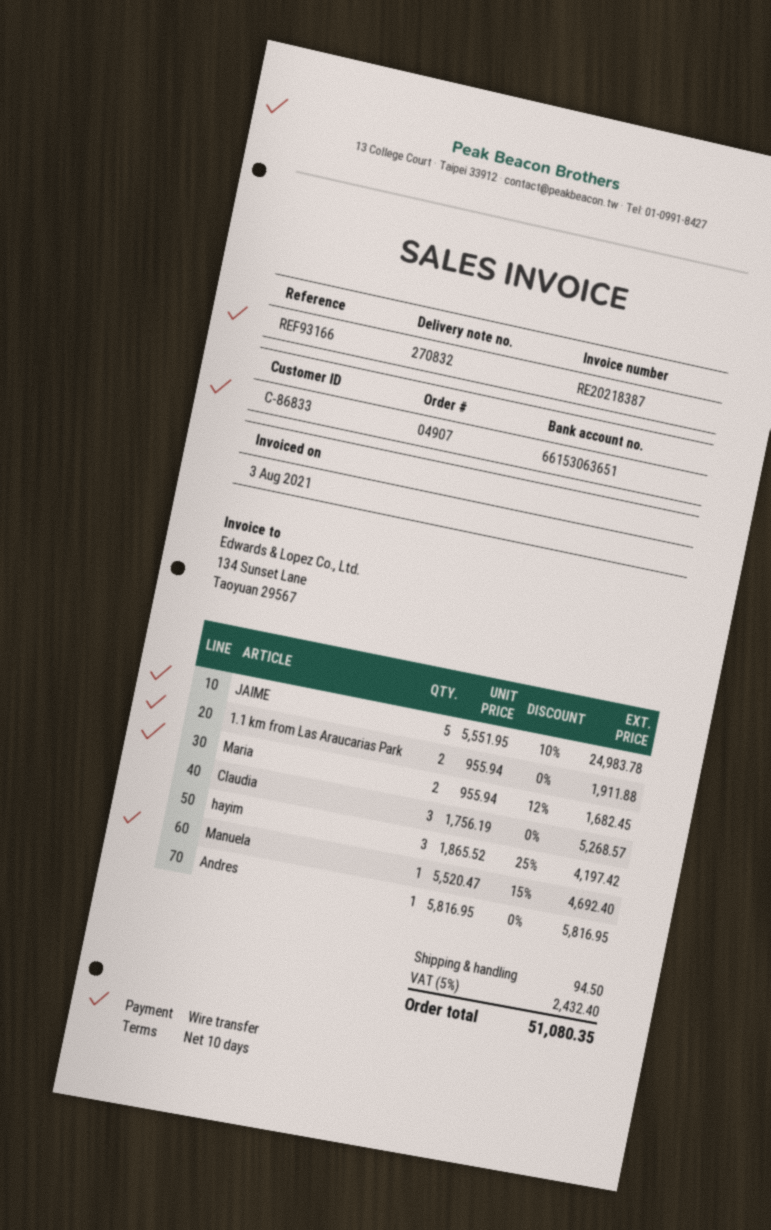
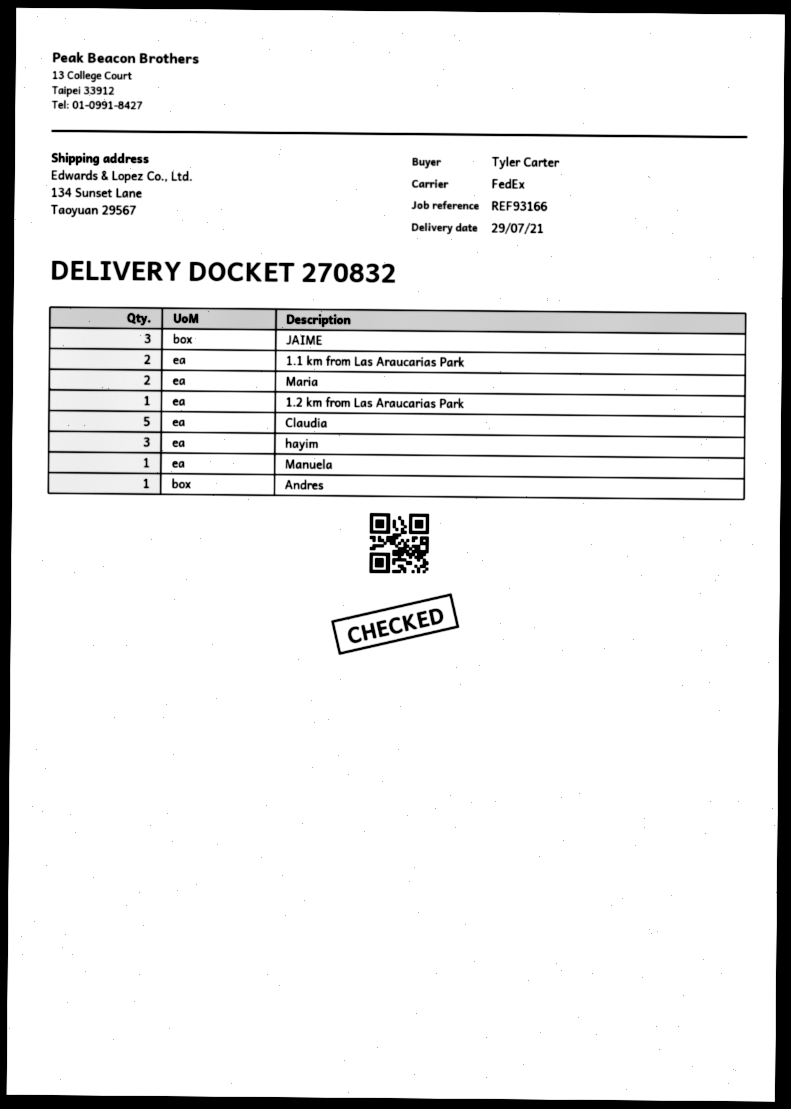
JAIME: 5 -> 3
Claudia: 3 -> 5
1.2 km from Las Araucarias Park: none -> 1

